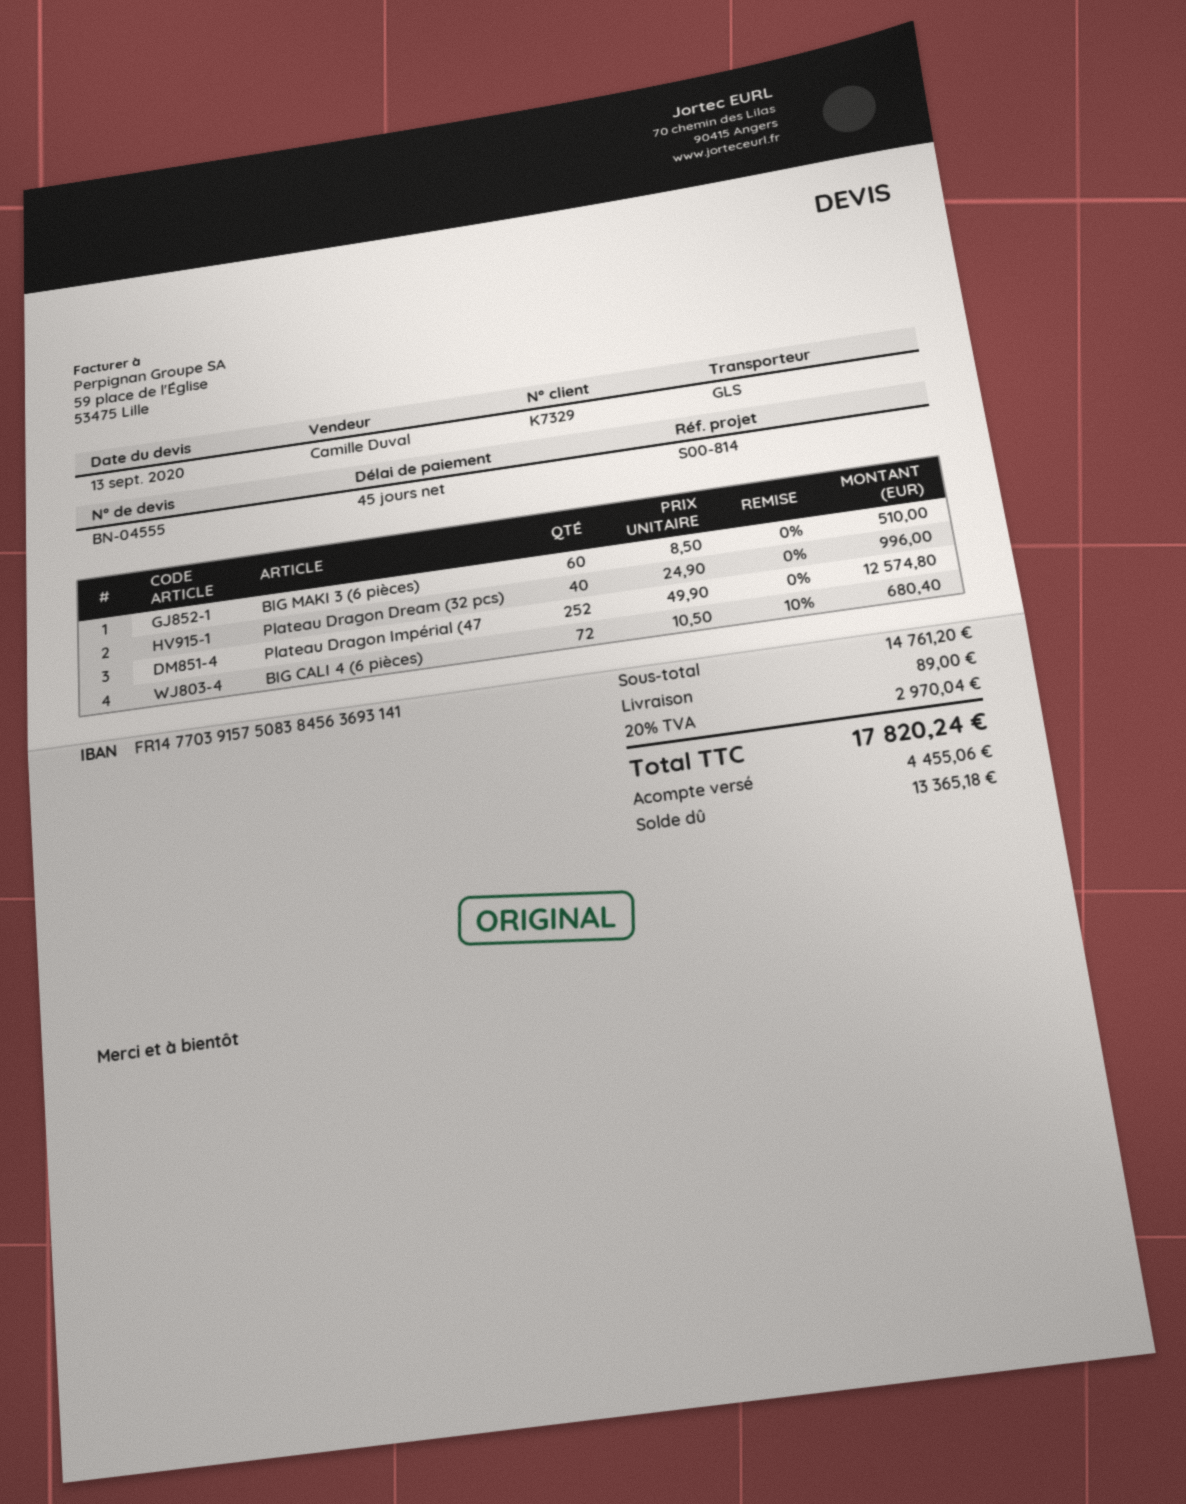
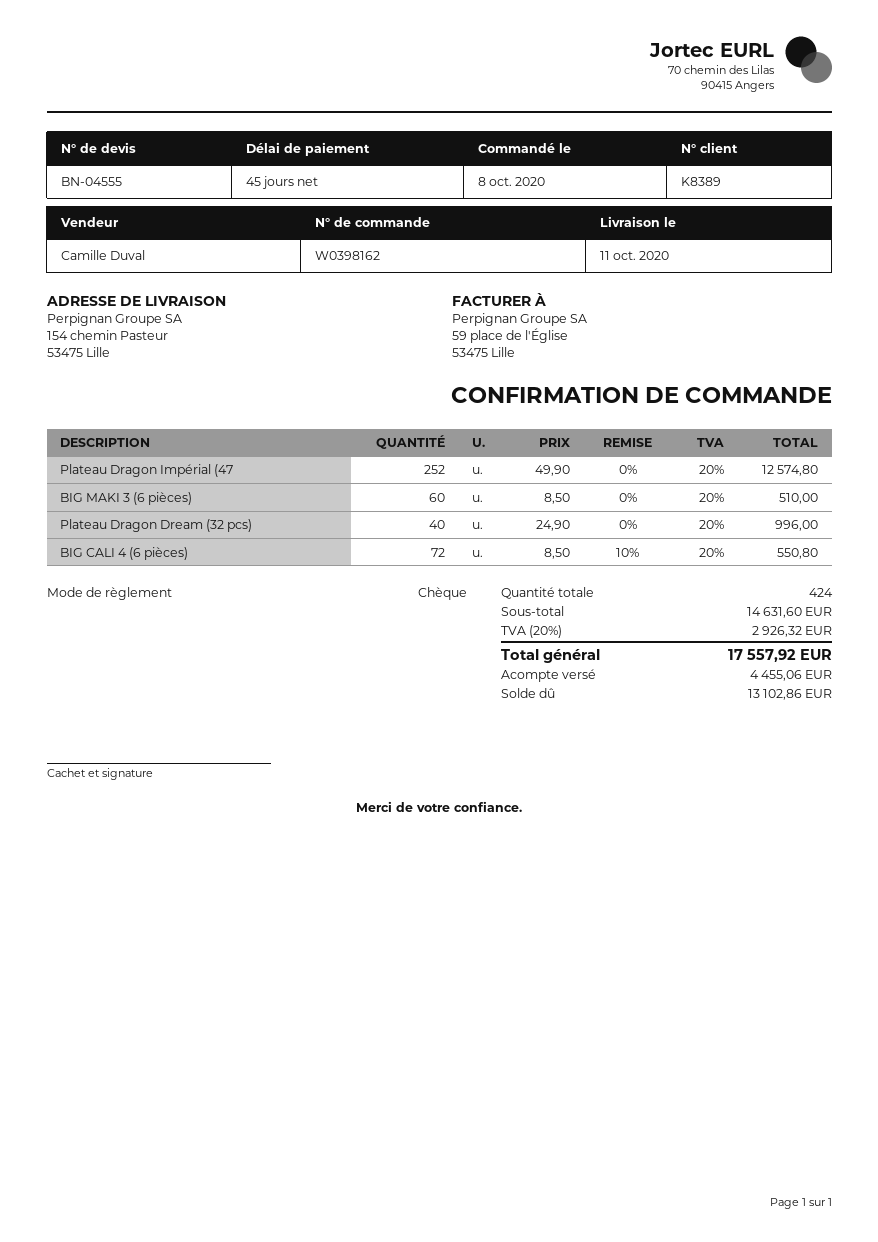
customer number: K7329 -> K8389
BIG CALI 4 (6 pièces): 72 x 10.50 - 10% = 680.40 -> 72 x 8.50 - 10% = 550.80
subtotal: 14761.20 -> 14631.60
shipping: 89.00 -> none
tax: 20% = 2970.04 -> 20% = 2926.32
total: 17820.24 -> 17557.92
balance: 13365.18 -> 13102.86

